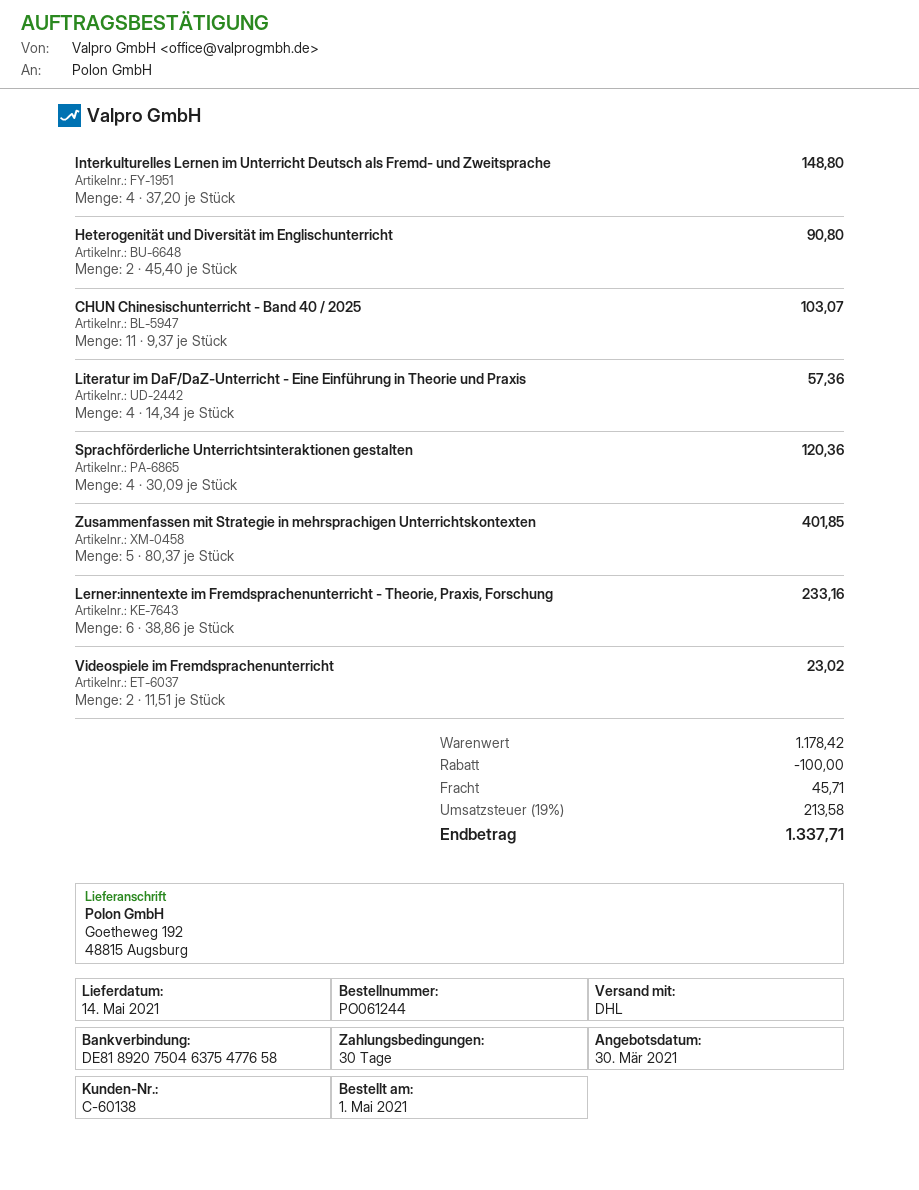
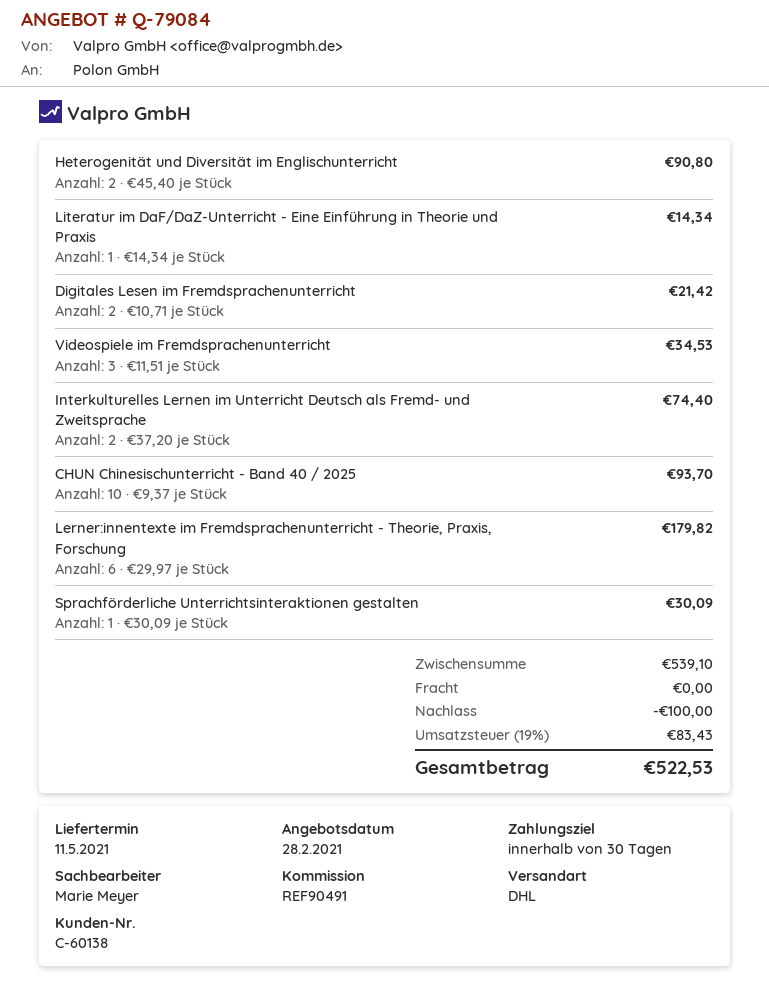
quote date: 2021-03-30 -> 2021-02-28
delivery date: 2021-05-14 -> 2021-05-11
Interkulturelles Lernen im Unterricht Deutsch als Fremd- und Zweitsprache: 4 x 37.20 = 148.80 -> 2 x 37.20 = 74.40
CHUN Chinesischunterricht - Band 40 / 2025: 11 x 9.37 = 103.07 -> 10 x 9.37 = 93.70
Literatur im DaF/DaZ-Unterricht - Eine Einführung in Theorie und Praxis: 4 x 14.34 = 57.36 -> 1 x 14.34 = 14.34
Sprachförderliche Unterrichtsinteraktionen gestalten: 4 x 30.09 = 120.36 -> 1 x 30.09 = 30.09
Zusammenfassen mit Strategie in mehrsprachigen Unterrichtskontexten: 5 x 80.37 = 401.85 -> none
Lerner:innentexte im Fremdsprachenunterricht - Theorie, Praxis, Forschung: 6 x 38.86 = 233.16 -> 6 x 29.97 = 179.82
Videospiele im Fremdsprachenunterricht: 2 x 11.51 = 23.02 -> 3 x 11.51 = 34.53
Digitales Lesen im Fremdsprachenunterricht: none -> 2 x 10.71 = 21.42
subtotal: 1178.42 -> 539.10
shipping: 45.71 -> 0.00
tax: 19% = 213.58 -> 19% = 83.43
total: 1337.71 -> 522.53

